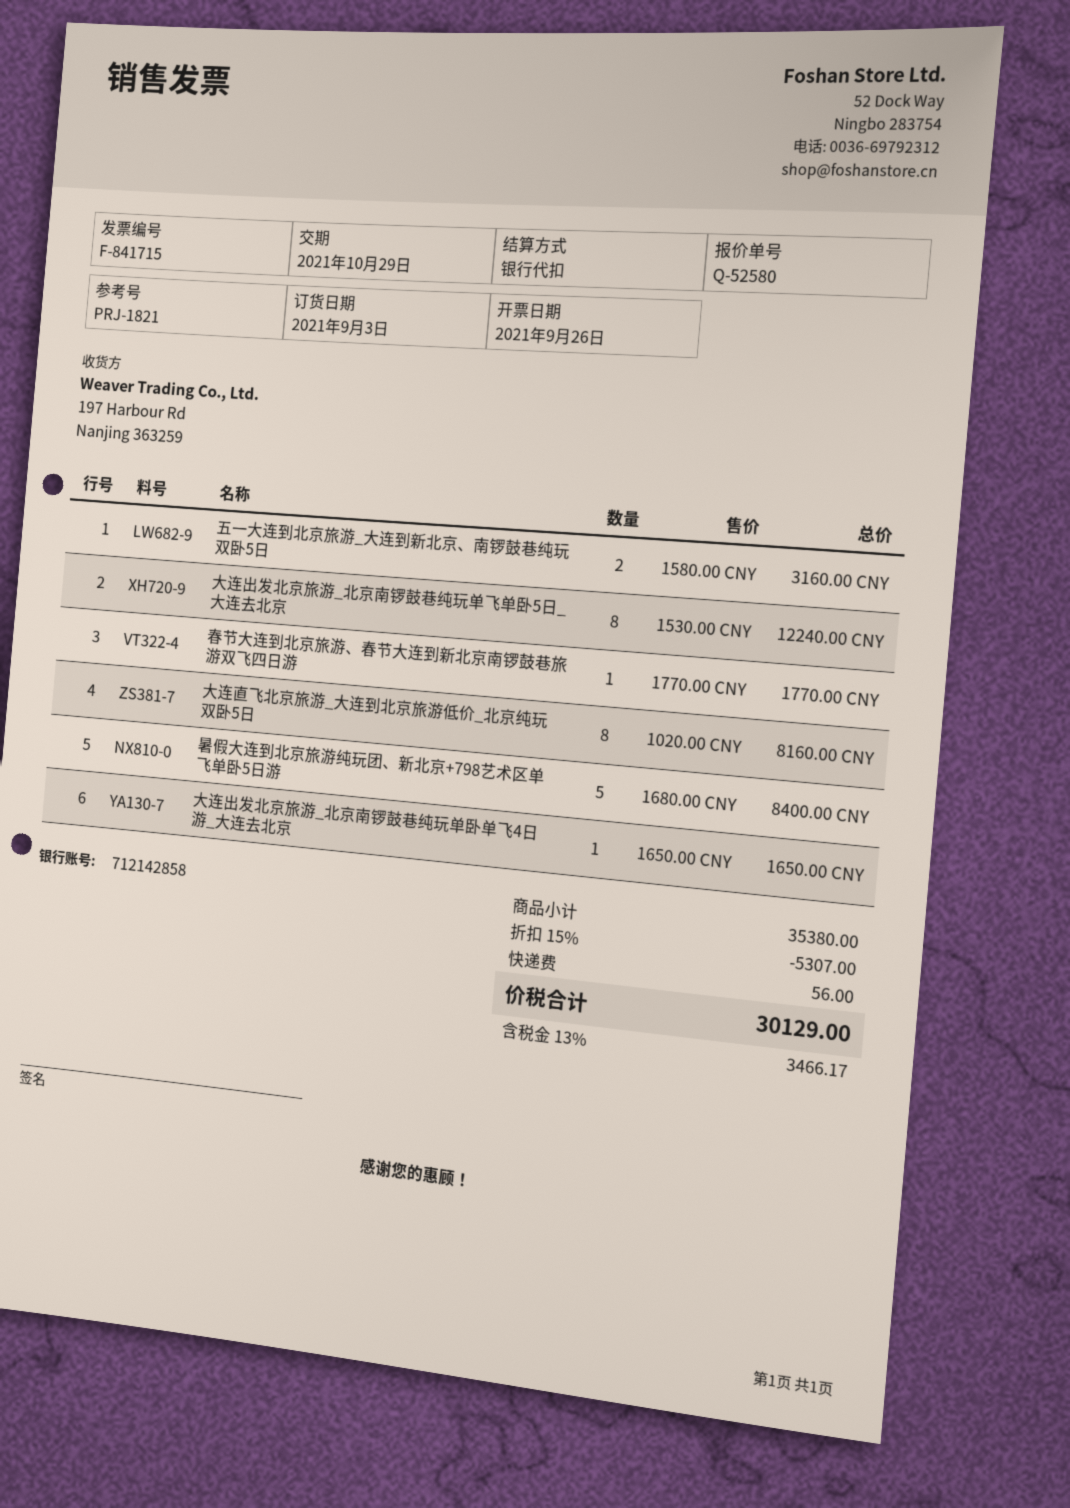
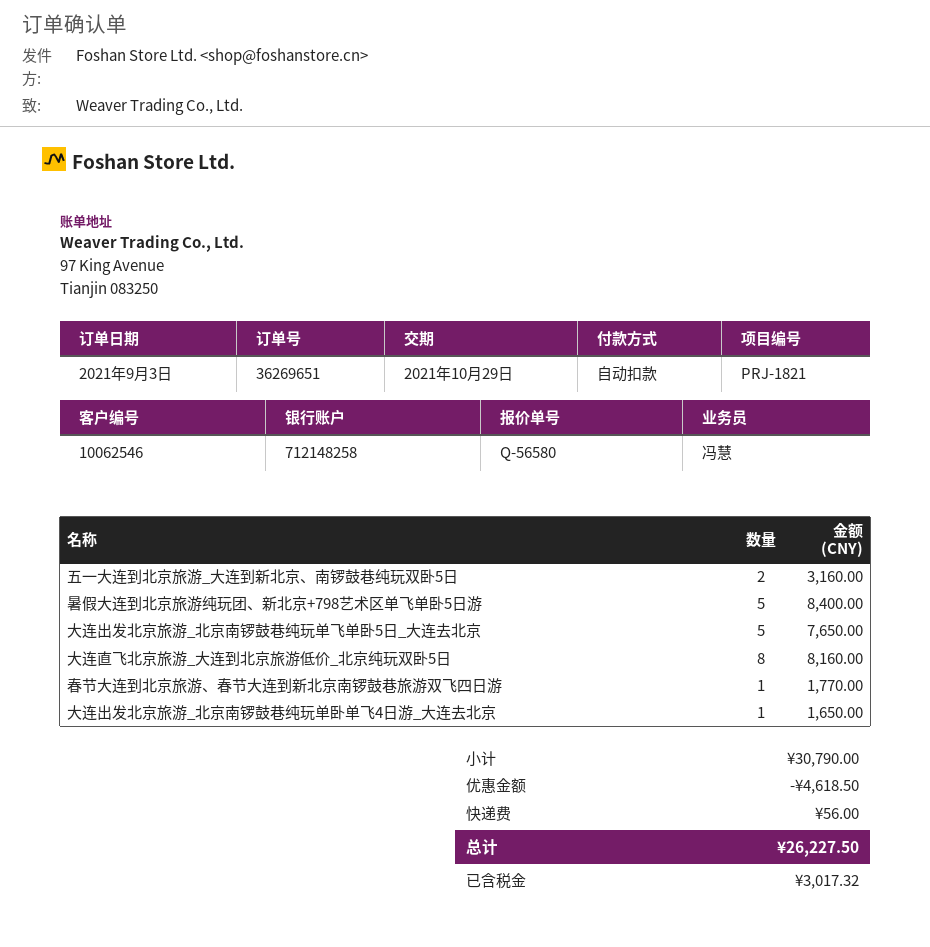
quote number: Q-52580 -> Q-56580
bank account: 712142858 -> 712148258
大连出发北京旅游_北京南锣鼓巷纯玩单飞单卧5日_大连去北京: 8 for 12240.00 -> 5 for 7650.00
subtotal: 35380.00 -> 30790.00
discount: 5307.00 -> 4618.50
tax: 3466.17 -> 3017.32
total: 30129.00 -> 26227.50

